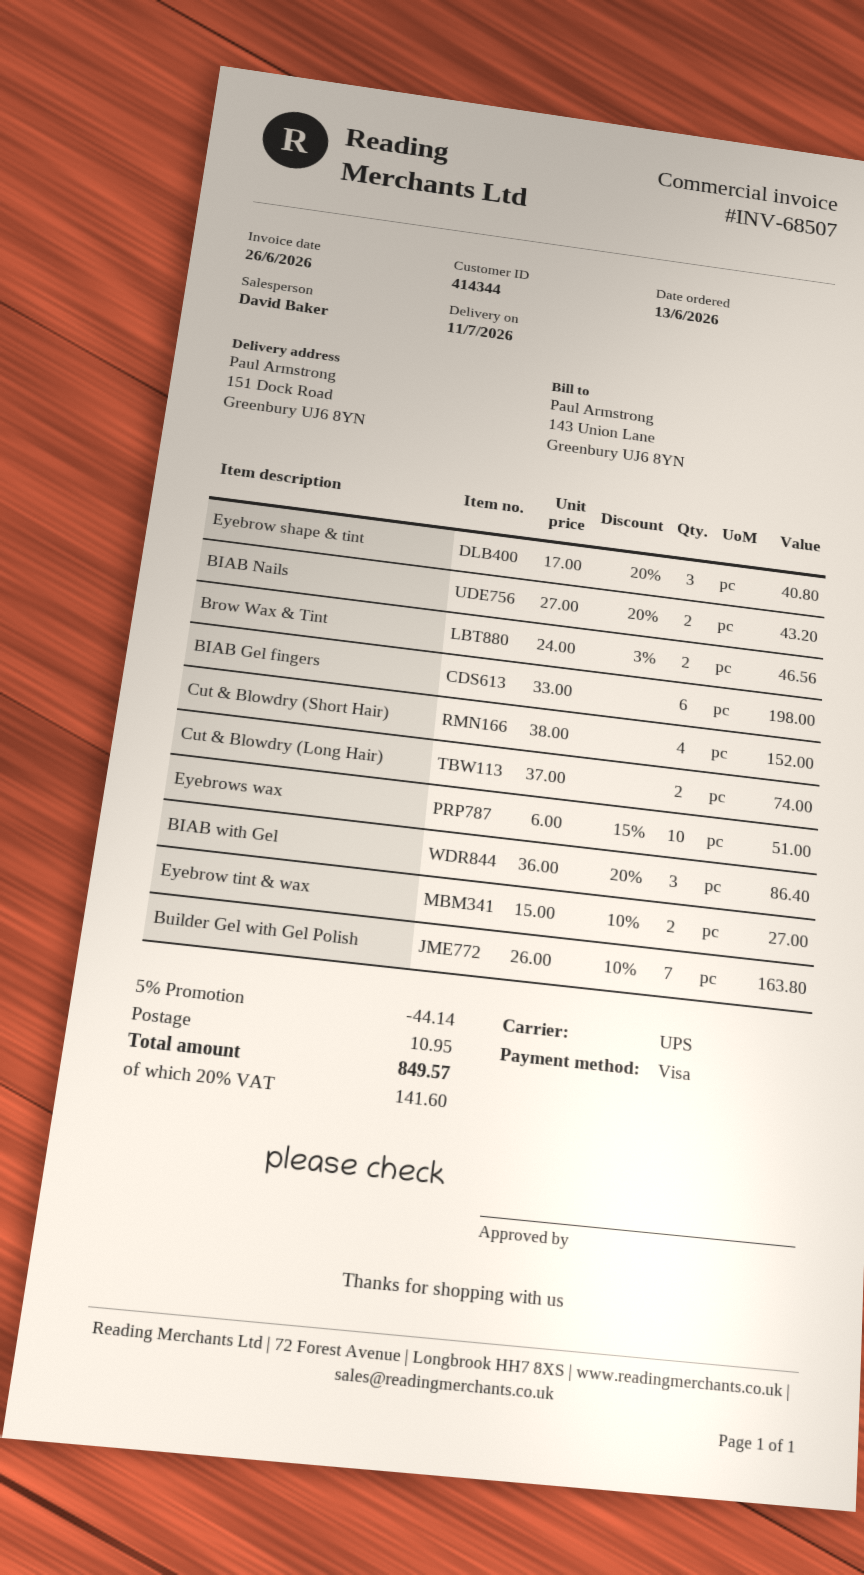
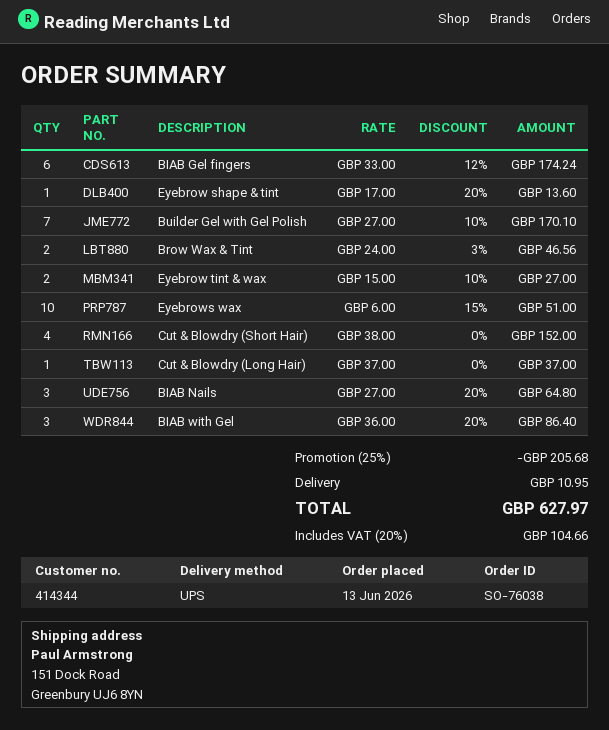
Eyebrow shape & tint: 3 x 17.00 - 20% = 40.80 -> 1 x 17.00 - 20% = 13.60
BIAB Nails: 2 x 27.00 - 20% = 43.20 -> 3 x 27.00 - 20% = 64.80
BIAB Gel fingers: 6 x 33.00 = 198.00 -> 6 x 33.00 - 12% = 174.24
Cut & Blowdry (Long Hair): 2 x 37.00 = 74.00 -> 1 x 37.00 = 37.00
Builder Gel with Gel Polish: 7 x 26.00 - 10% = 163.80 -> 7 x 27.00 - 10% = 170.10
discount: 5% = 44.14 -> 25% = 205.68
tax: 20% = 141.60 -> 20% = 104.66
total: 849.57 -> 627.97

